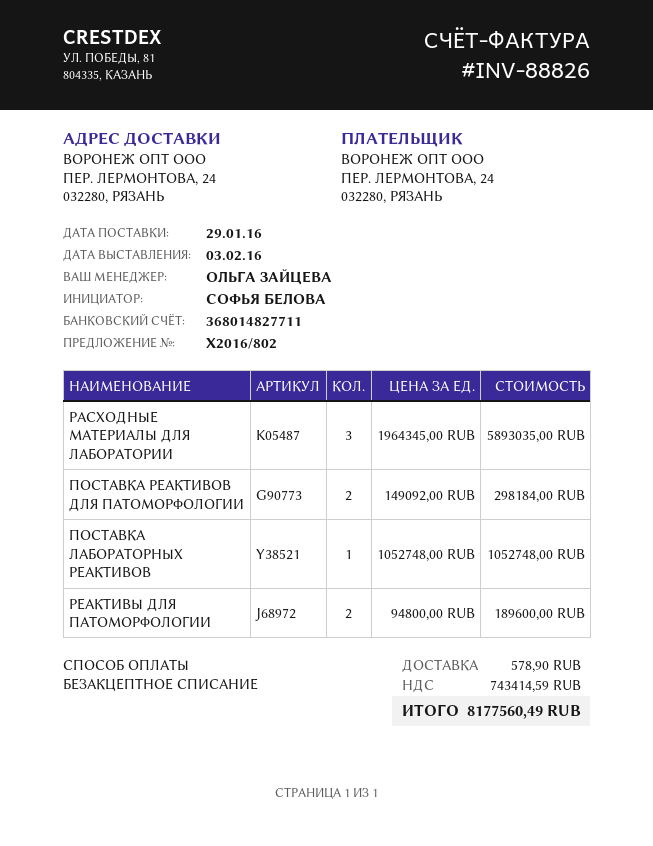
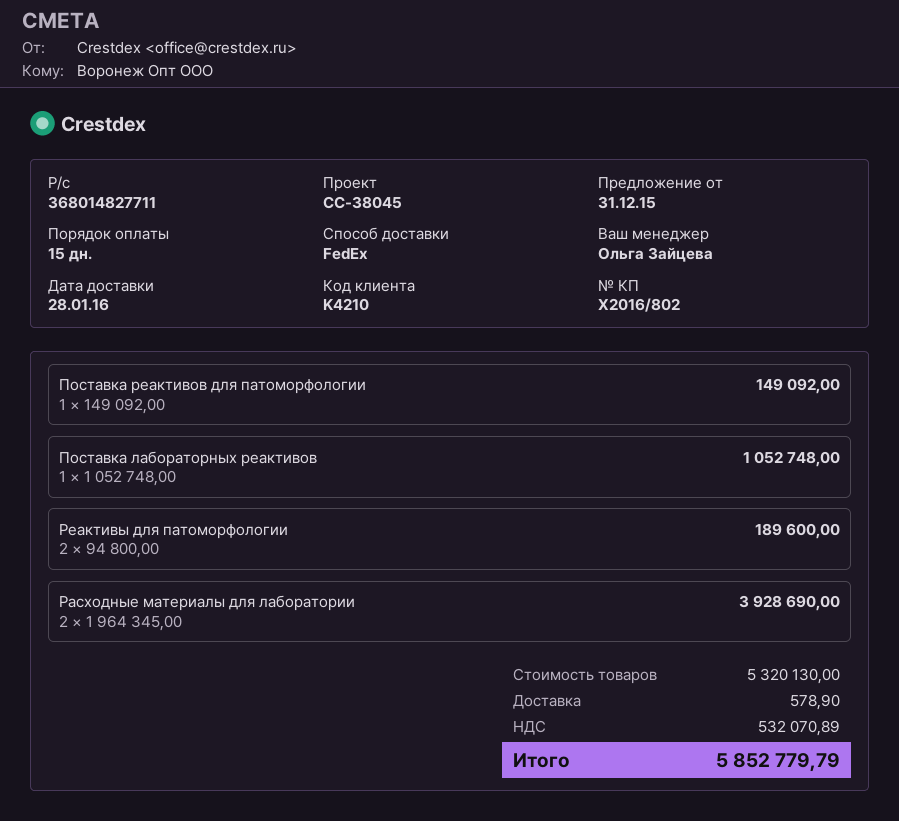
delivery date: 2016-01-29 -> 2016-01-28
РАСХОДНЫЕ МАТЕРИАЛЫ ДЛЯ ЛАБОРАТОРИИ: 3 x 1964345.00 = 5893035.00 -> 2 x 1964345.00 = 3928690.00
ПОСТАВКА РЕАКТИВОВ ДЛЯ ПАТОМОРФОЛОГИИ: 2 x 149092.00 = 298184.00 -> 1 x 149092.00 = 149092.00
tax: 743414.59 -> 532070.89
total: 8177560.49 -> 5852779.79

